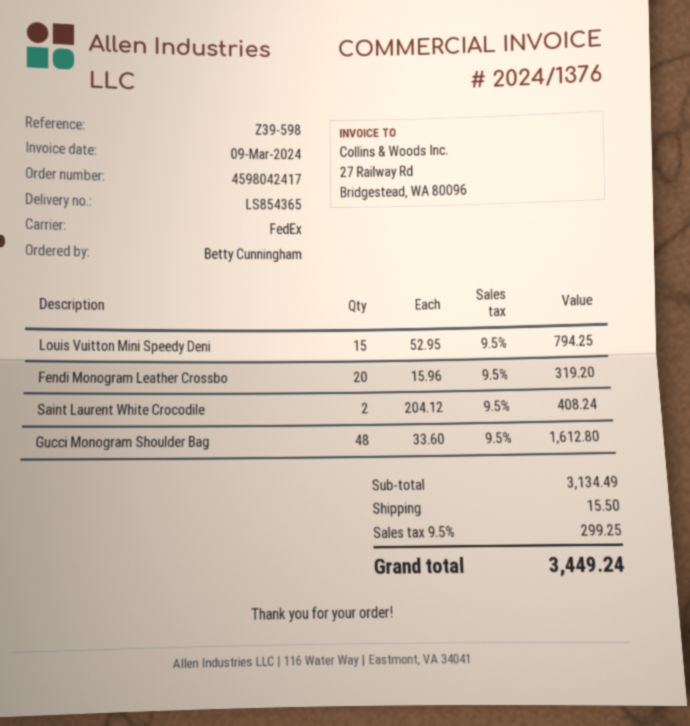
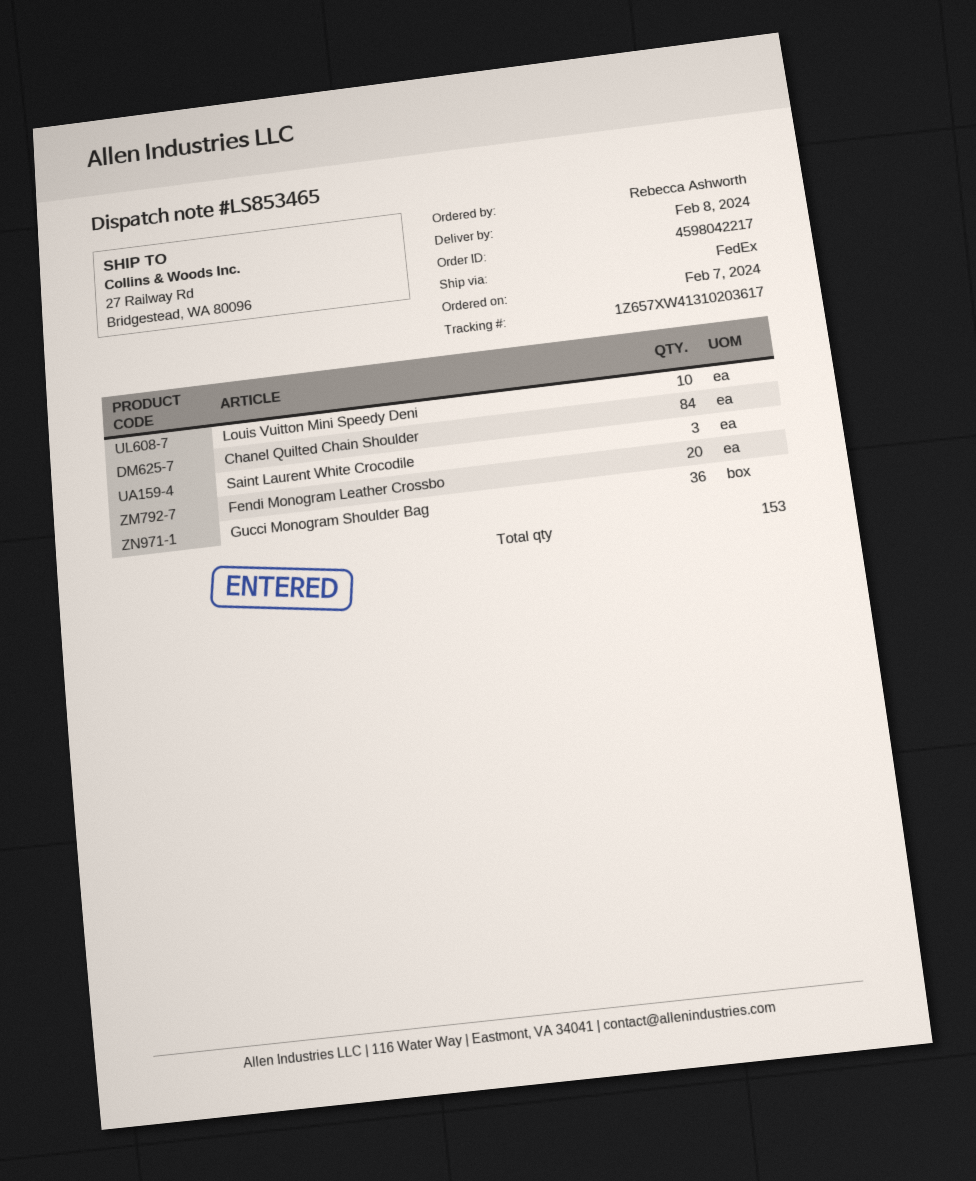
order number: 4598042417 -> 4598042217
delivery note number: LS854365 -> LS853465
ordered by: Betty Cunningham -> Rebecca Ashworth
Louis Vuitton Mini Speedy Deni: 15 -> 10
Saint Laurent White Crocodile: 2 -> 3
Gucci Monogram Shoulder Bag: 48 -> 36
Chanel Quilted Chain Shoulder: none -> 84

